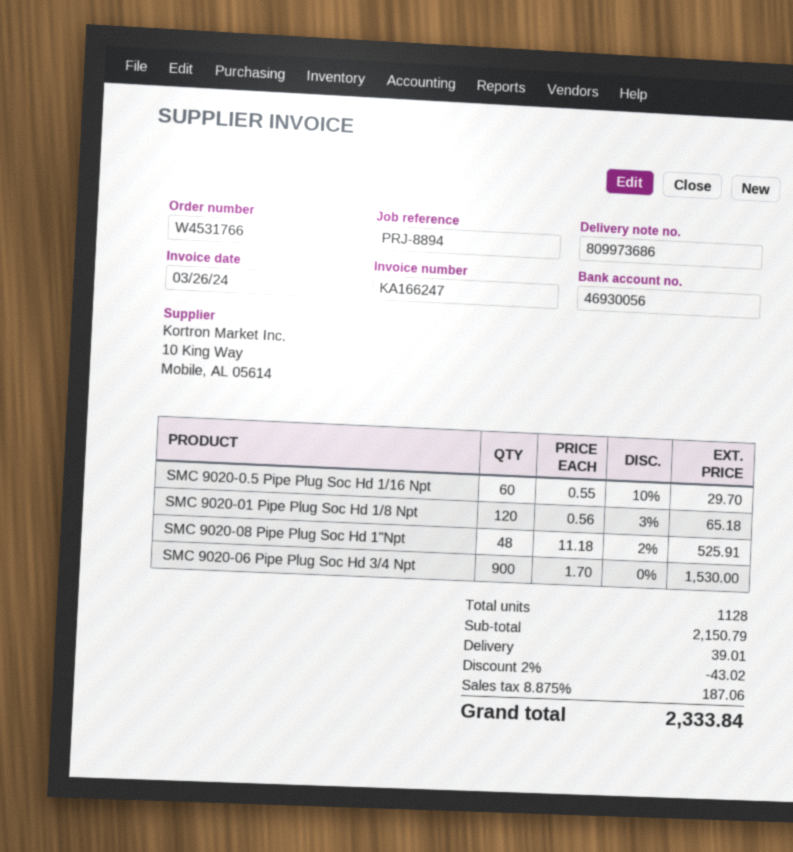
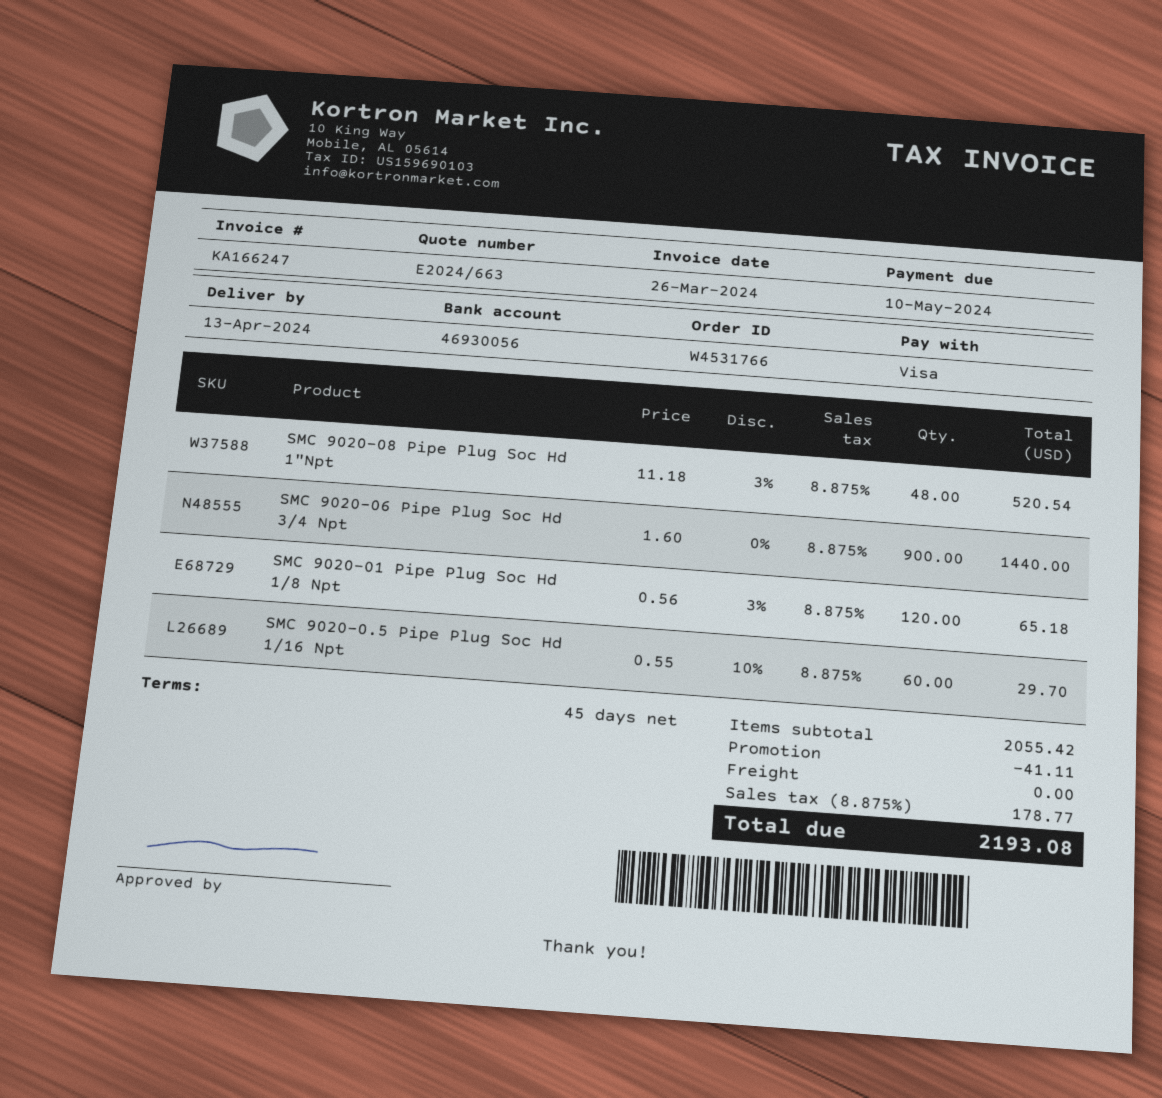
SMC 9020-08 Pipe Plug Soc Hd 1"Npt: 48 x 11.18 - 2% = 525.91 -> 48 x 11.18 - 3% = 520.54
SMC 9020-06 Pipe Plug Soc Hd 3/4 Npt: 900 x 1.70 = 1530.00 -> 900 x 1.60 = 1440.00
subtotal: 2150.79 -> 2055.42
discount: 43.02 -> 41.11
shipping: 39.01 -> 0.00
tax: 8.875% = 187.06 -> 8.875% = 178.77
total: 2333.84 -> 2193.08

